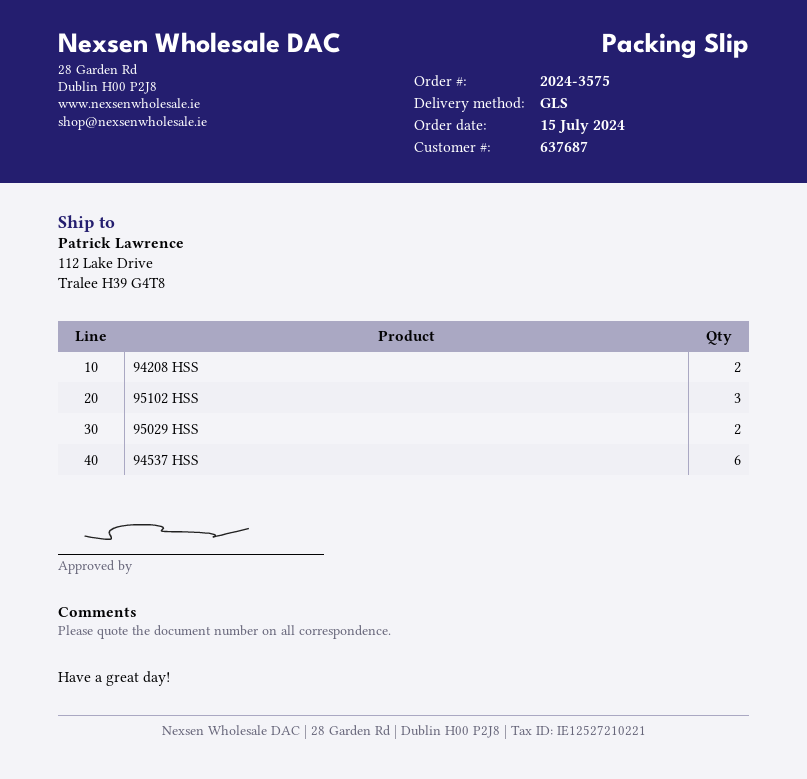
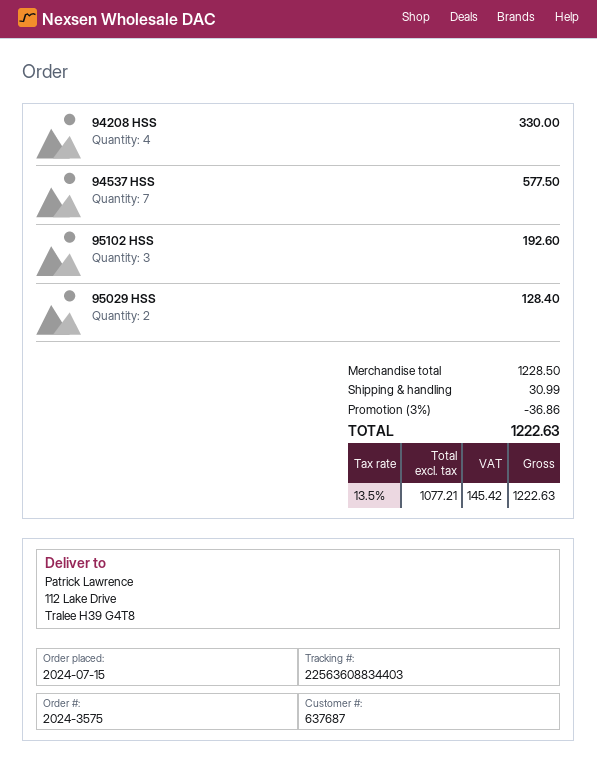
94208 HSS: 2 -> 4
94537 HSS: 6 -> 7

